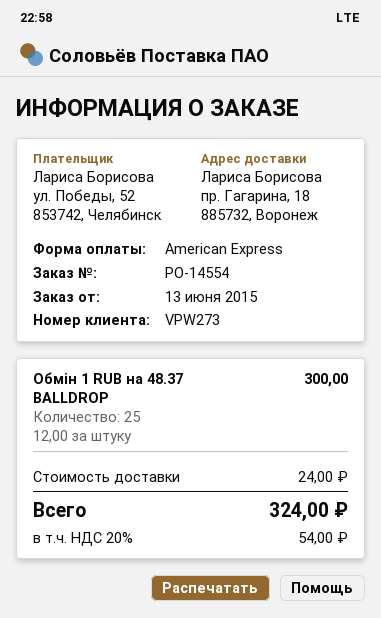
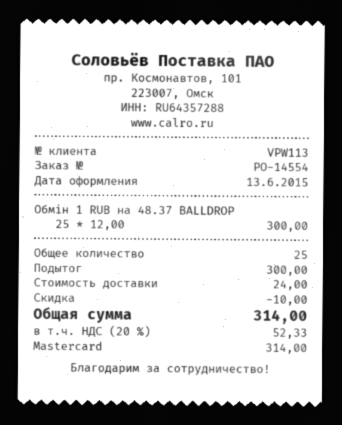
customer number: VPW273 -> VPW113
payment method: American Express -> Mastercard
discount: none -> 10.00
tax: 20% = 54.00 -> 20% = 52.33
total: 324.00 -> 314.00

